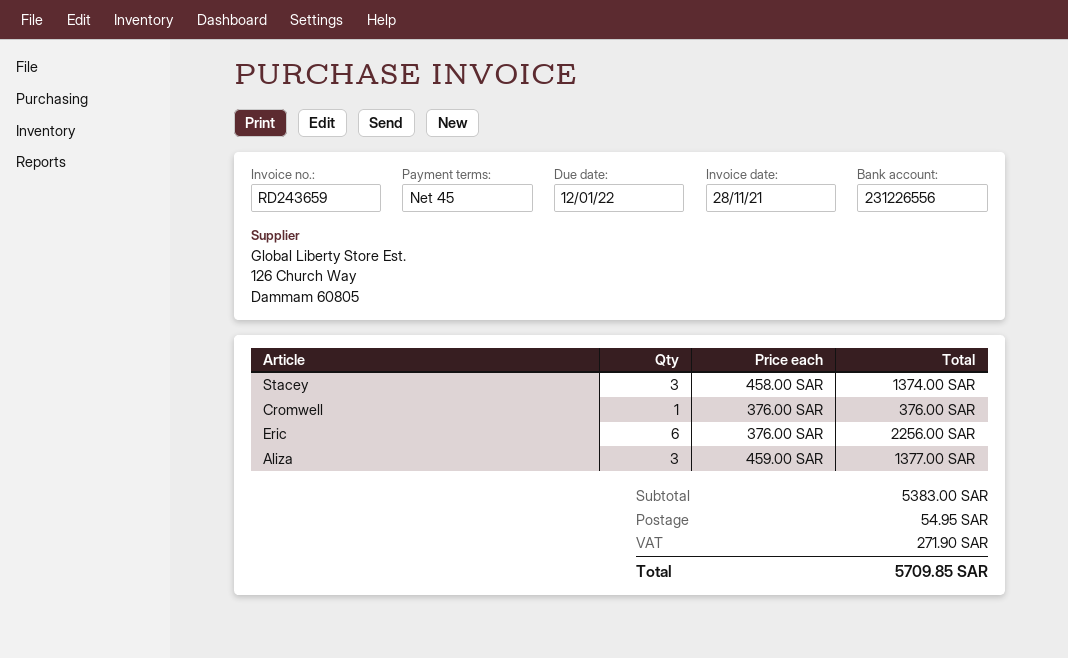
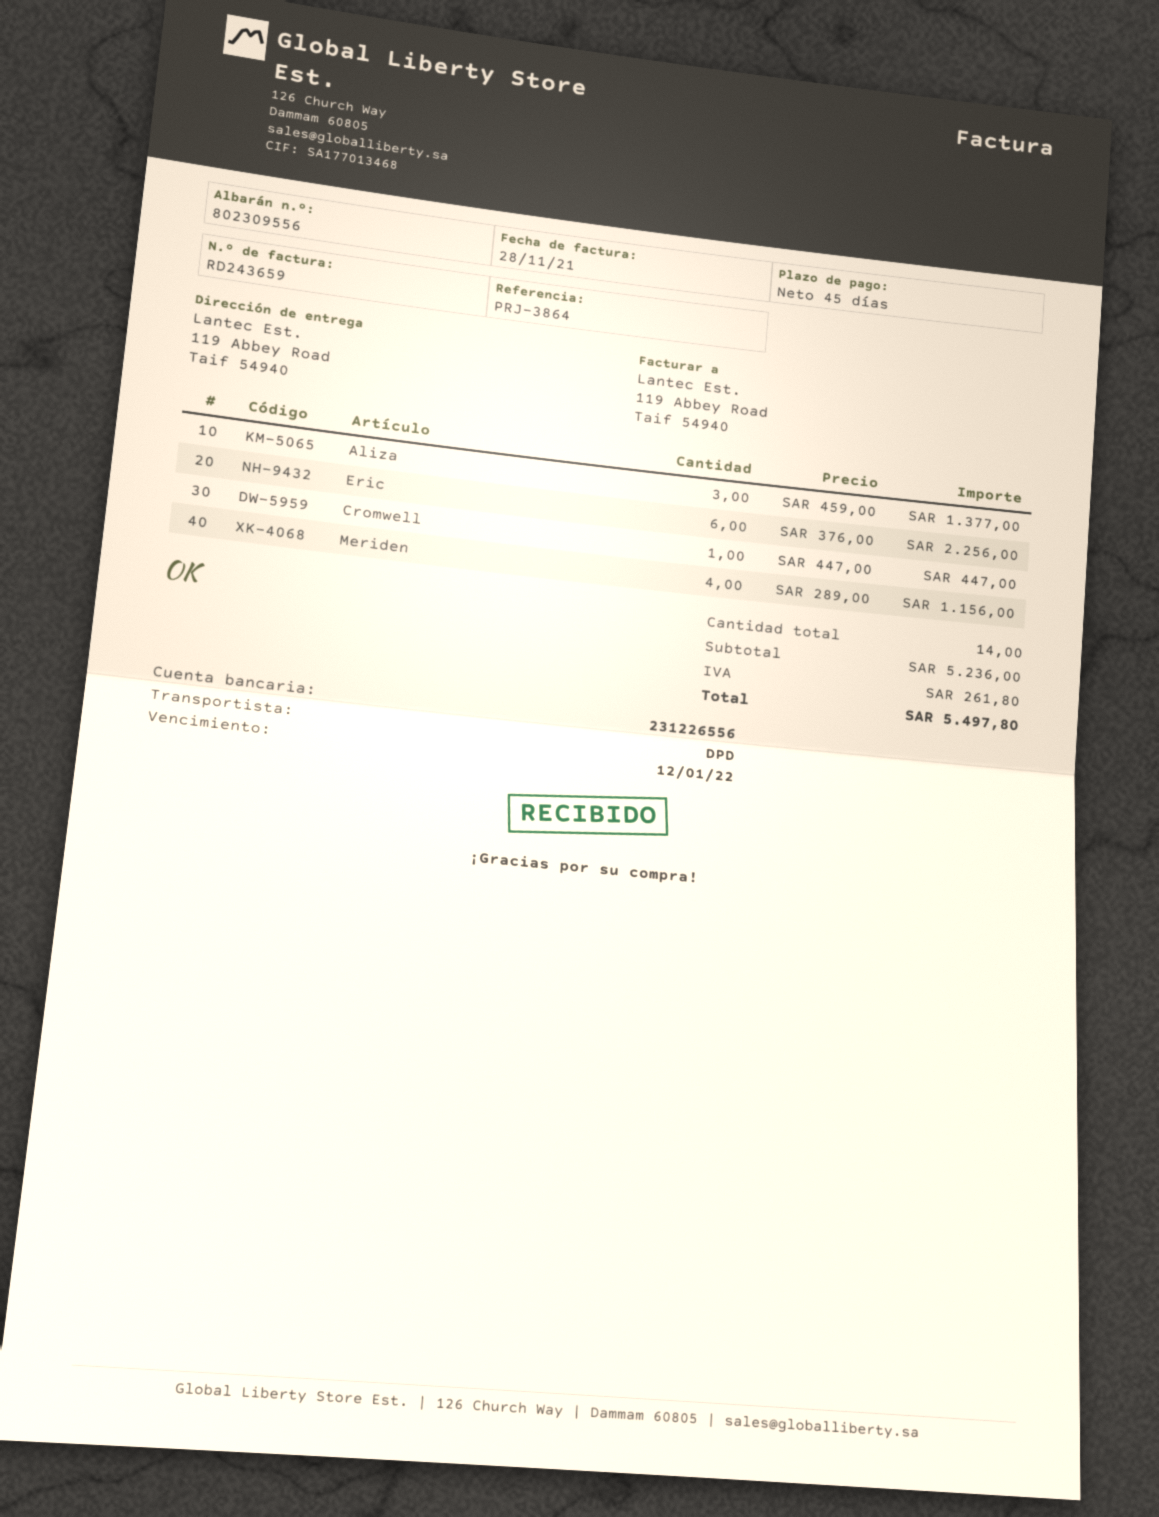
Stacey: 3 x 458.00 = 1374.00 -> none
Cromwell: 1 x 376.00 = 376.00 -> 1 x 447.00 = 447.00
Meriden: none -> 4 x 289.00 = 1156.00
subtotal: 5383.00 -> 5236.00
shipping: 54.95 -> none
tax: 271.90 -> 261.80
total: 5709.85 -> 5497.80

